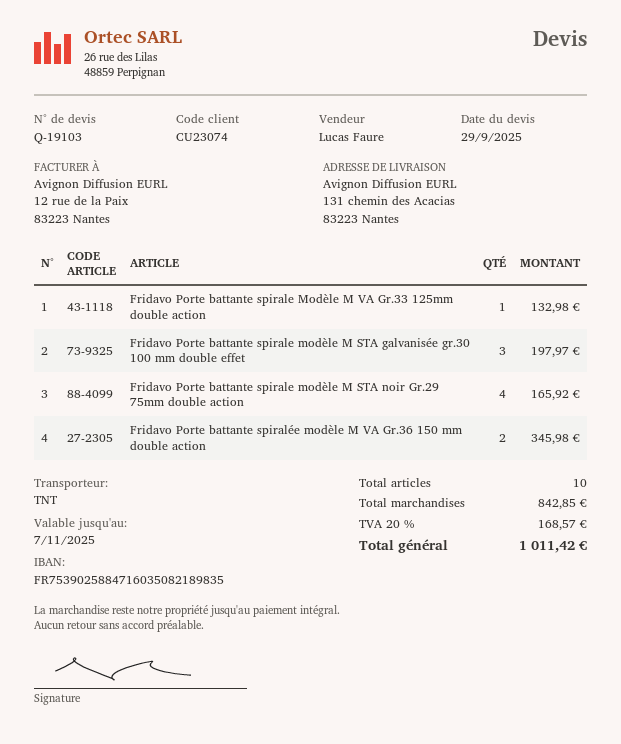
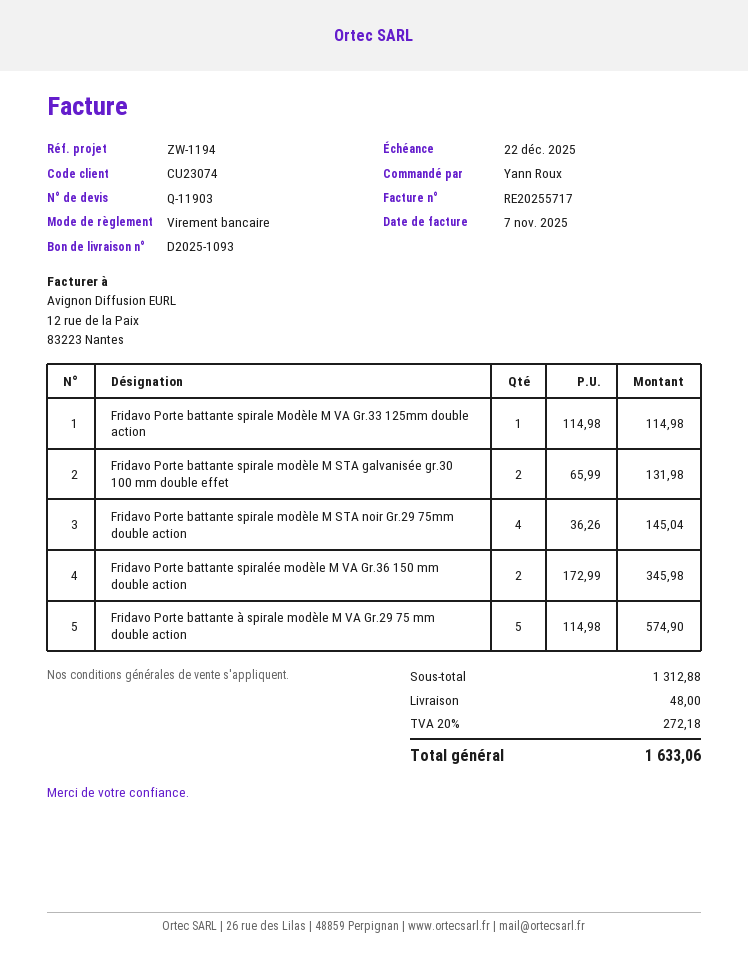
quote number: Q-19103 -> Q-11903
Fridavo Porte battante spirale Modèle M VA Gr.33 125mm double action: 1 for 132.98 -> 1 for 114.98
Fridavo Porte battante spirale modèle M STA galvanisée gr.30 100 mm double effet: 3 for 197.97 -> 2 for 131.98
Fridavo Porte battante spirale modèle M STA noir Gr.29 75mm double action: 4 for 165.92 -> 4 for 145.04
Fridavo Porte battante à spirale modèle M VA Gr.29 75 mm double action: none -> 5 for 574.90
subtotal: 842.85 -> 1312.88
shipping: none -> 48.00
tax: 20% = 168.57 -> 20% = 272.18
total: 1011.42 -> 1633.06

